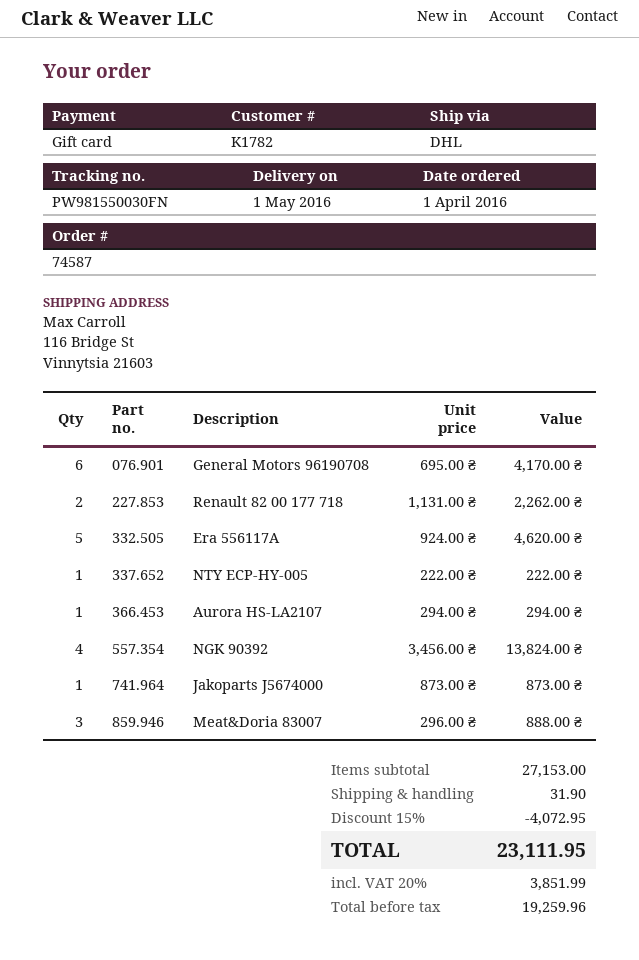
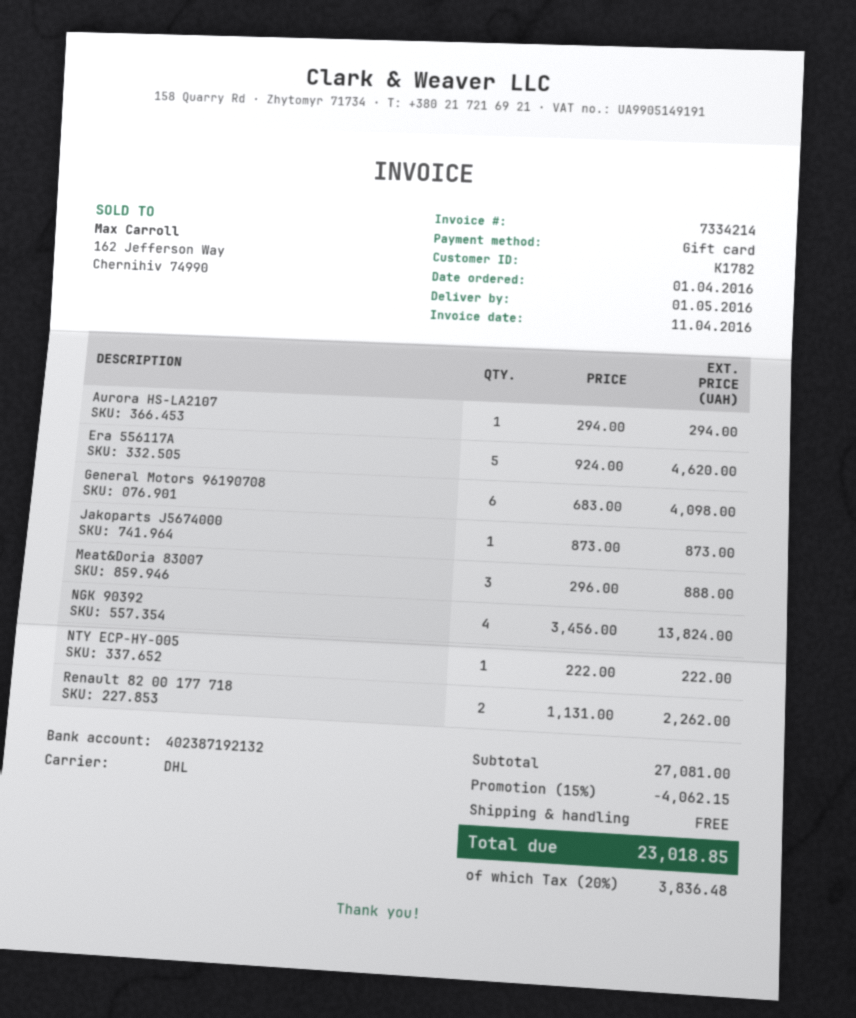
General Motors 96190708: 6 x 695.00 = 4170.00 -> 6 x 683.00 = 4098.00
subtotal: 27153.00 -> 27081.00
discount: 15% = 4072.95 -> 15% = 4062.15
shipping: 31.90 -> 0.00
tax: 20% = 3851.99 -> 20% = 3836.48
total: 23111.95 -> 23018.85

